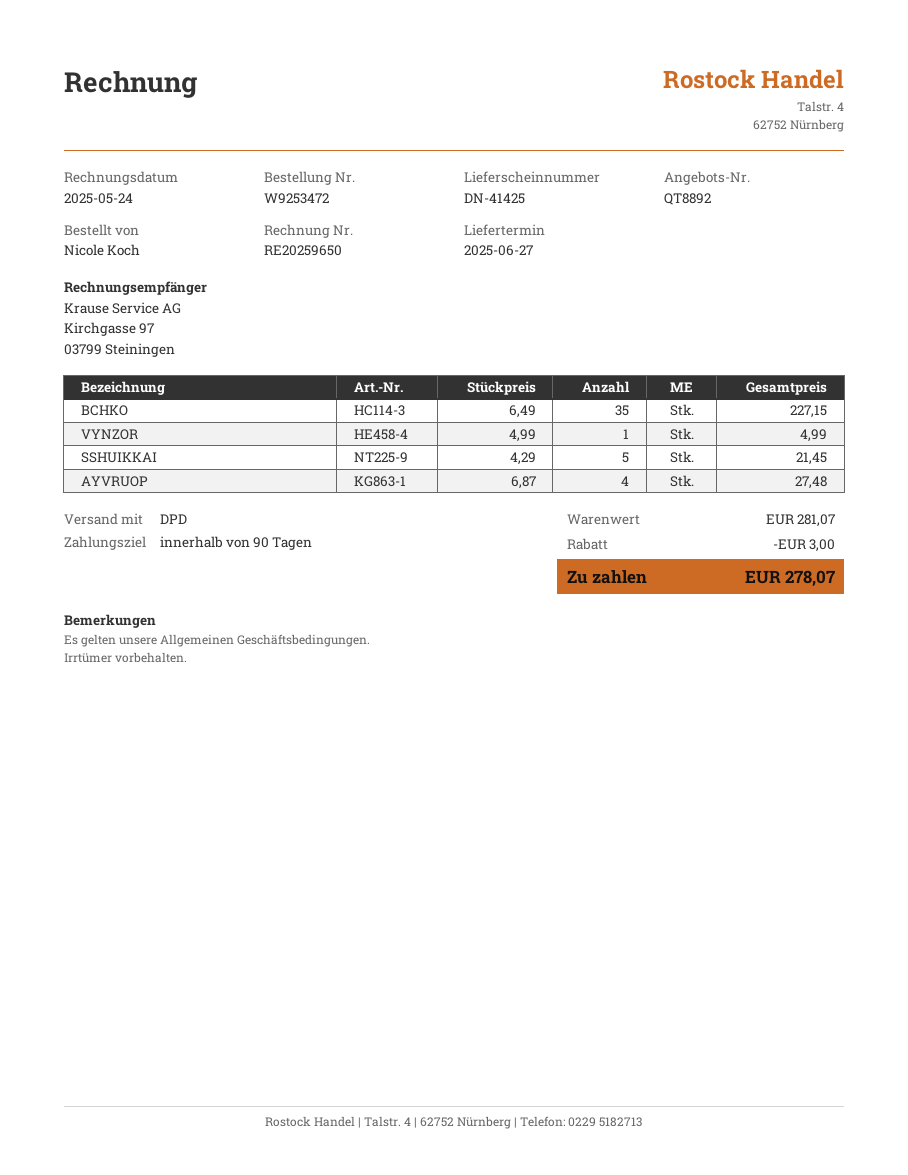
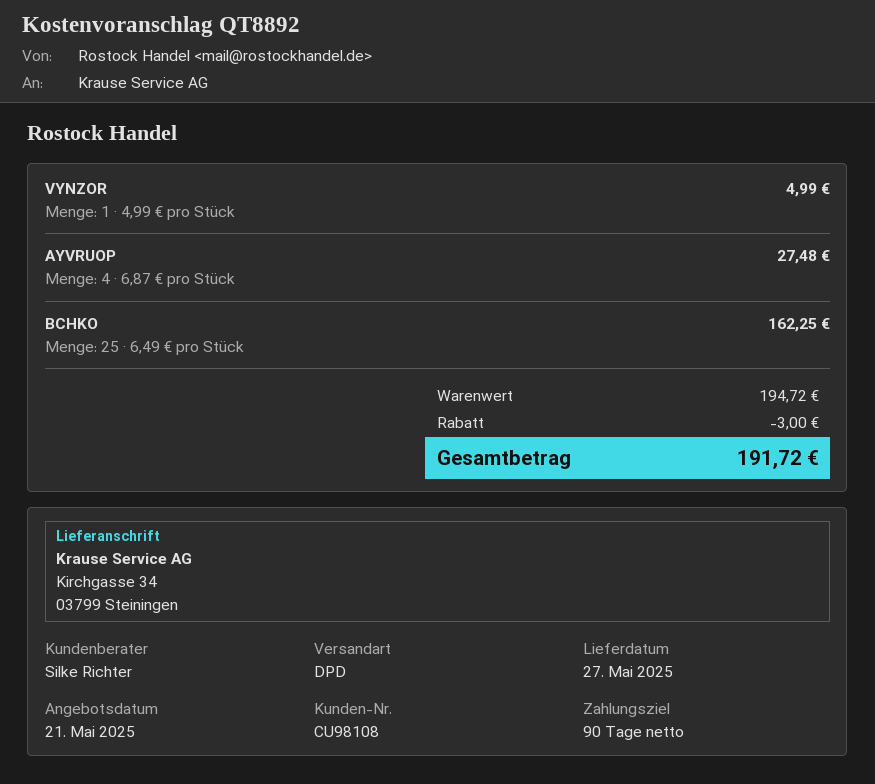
delivery date: 2025-06-27 -> 2025-05-27
BCHKO: 35 x 6.49 = 227.15 -> 25 x 6.49 = 162.25
SSHUIKKAI: 5 x 4.29 = 21.45 -> none
subtotal: 281.07 -> 194.72
total: 278.07 -> 191.72

